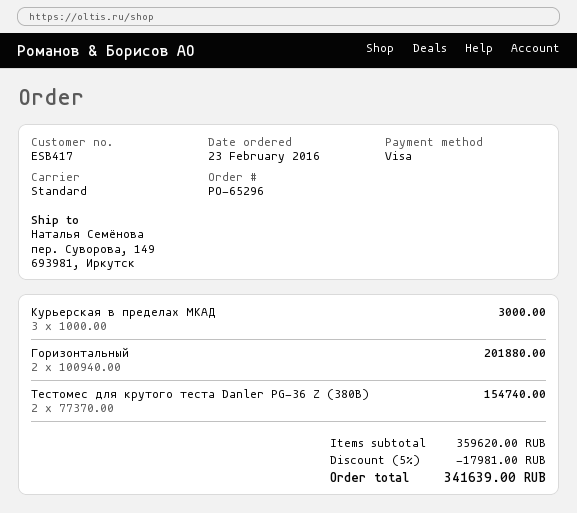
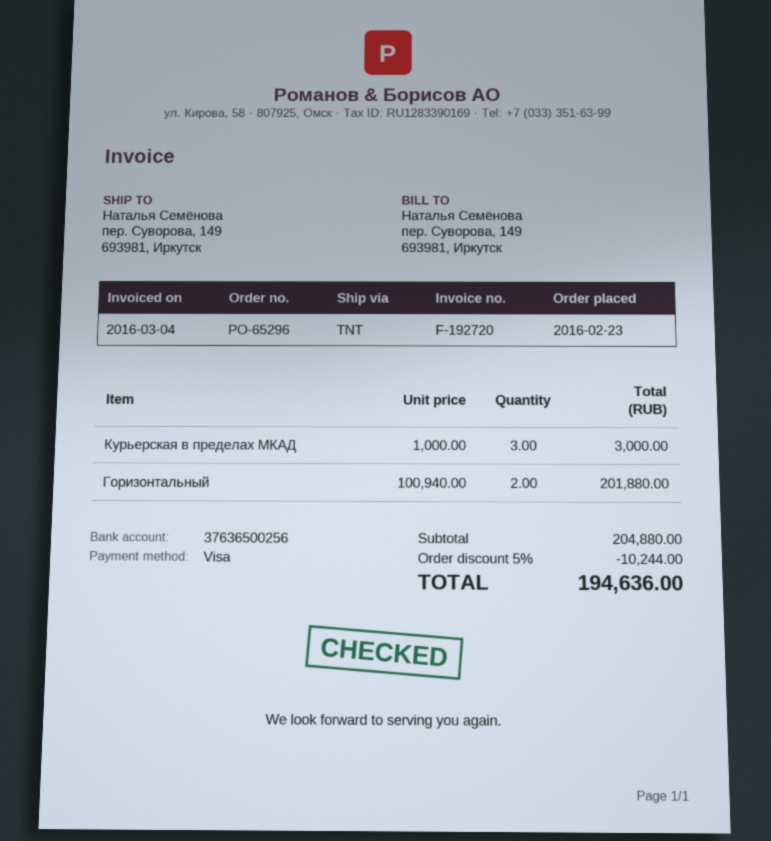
shipping method: standard -> TNT
Тестомес для крутого теста Danler PG-36 Z (380В): 2 x 77370.00 = 154740.00 -> none
subtotal: 359620.00 -> 204880.00
discount: 5% = 17981.00 -> 5% = 10244.00
total: 341639.00 -> 194636.00

